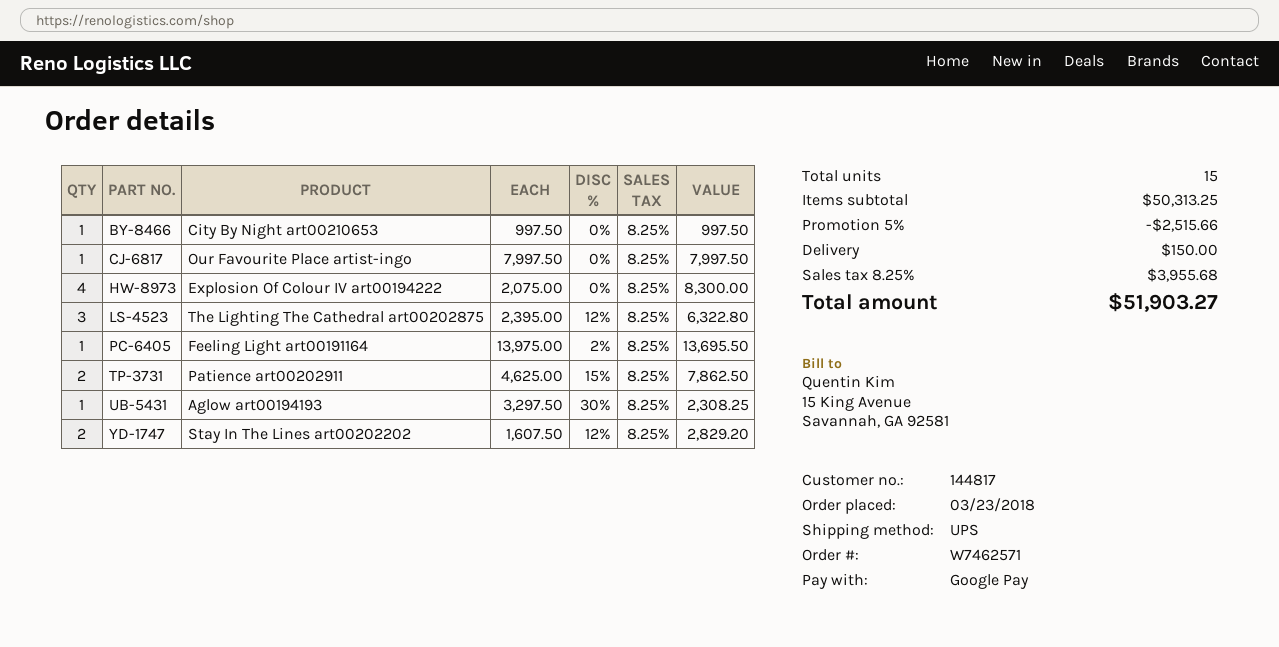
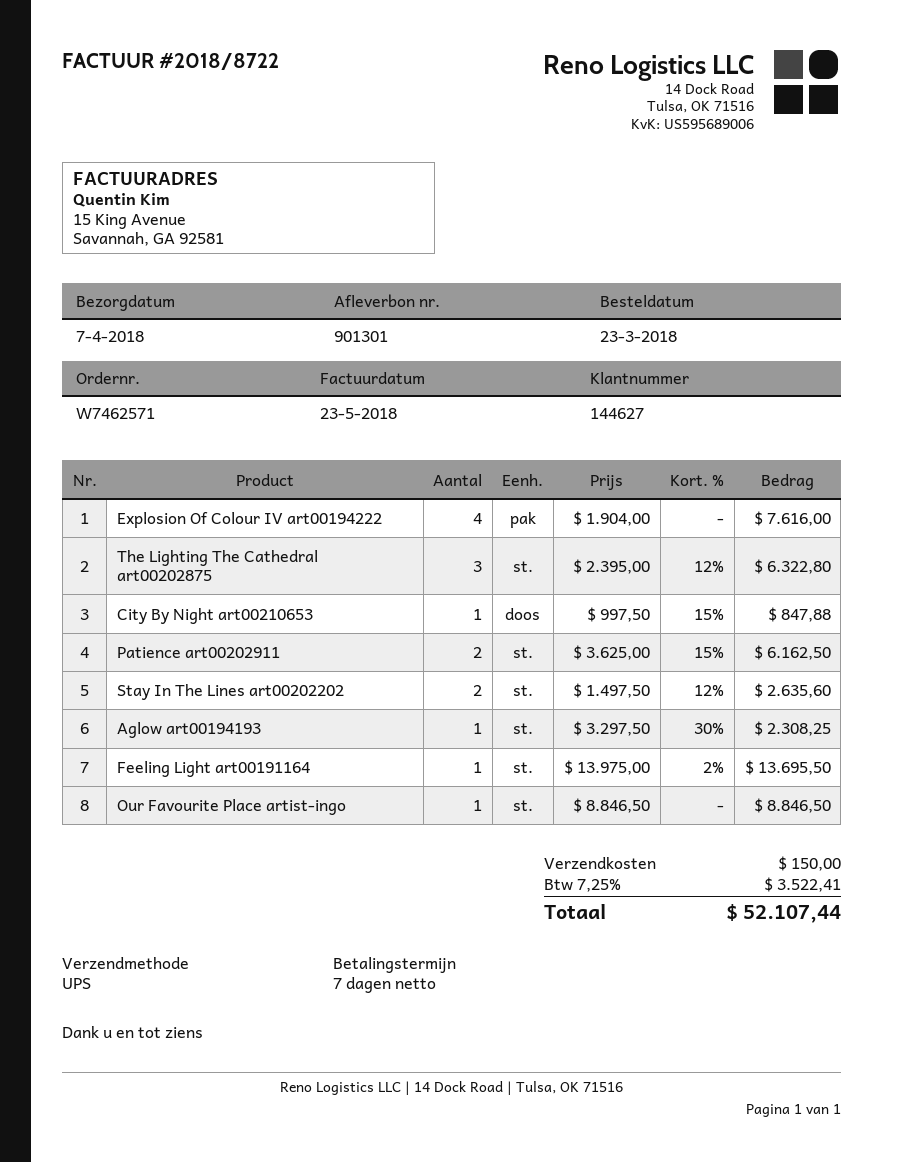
customer number: 144817 -> 144627
City By Night art00210653: 1 x 997.50 = 997.50 -> 1 x 997.50 - 15% = 847.88
Our Favourite Place artist-ingo: 1 x 7997.50 = 7997.50 -> 1 x 8846.50 = 8846.50
Explosion Of Colour IV art00194222: 4 x 2075.00 = 8300.00 -> 4 x 1904.00 = 7616.00
Patience art00202911: 2 x 4625.00 - 15% = 7862.50 -> 2 x 3625.00 - 15% = 6162.50
Stay In The Lines art00202202: 2 x 1607.50 - 12% = 2829.20 -> 2 x 1497.50 - 12% = 2635.60
discount: 5% = 2515.66 -> none
tax: 8.25% = 3955.68 -> 7.25% = 3522.41
total: 51903.27 -> 52107.44

